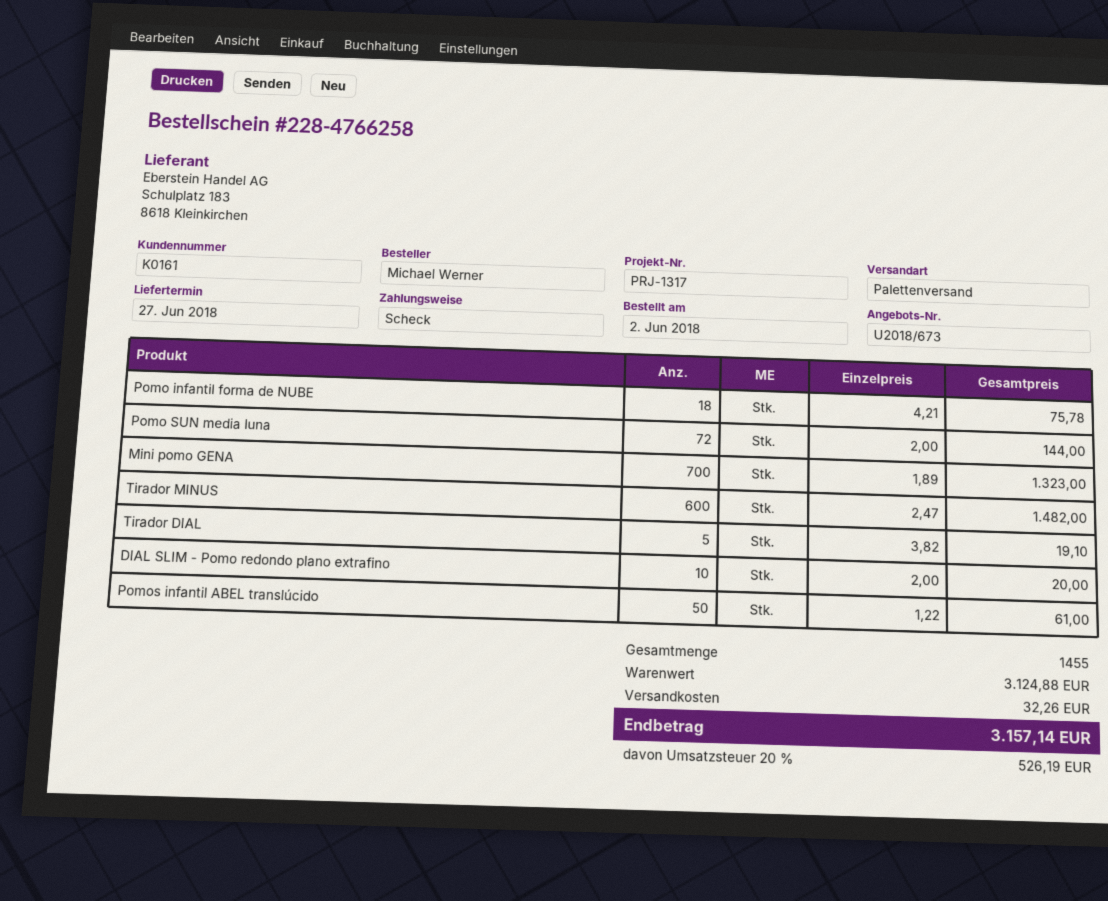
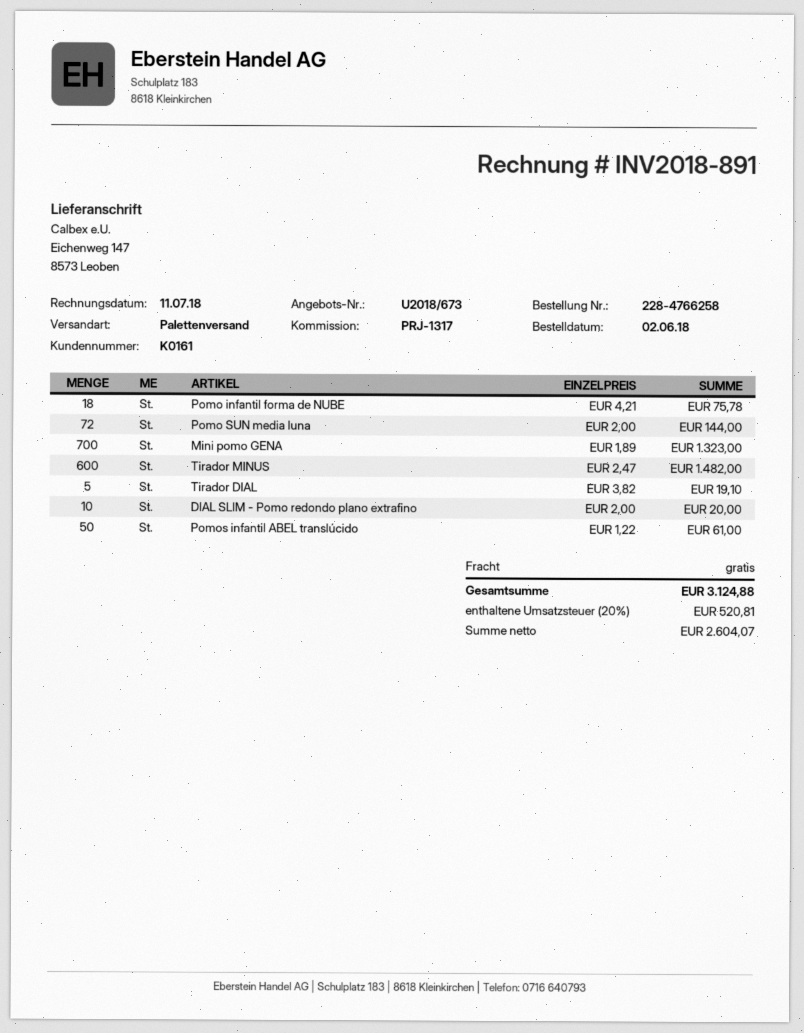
shipping: 32.26 -> 0.00
tax: 20% = 526.19 -> 20% = 520.81
total: 3157.14 -> 3124.88

